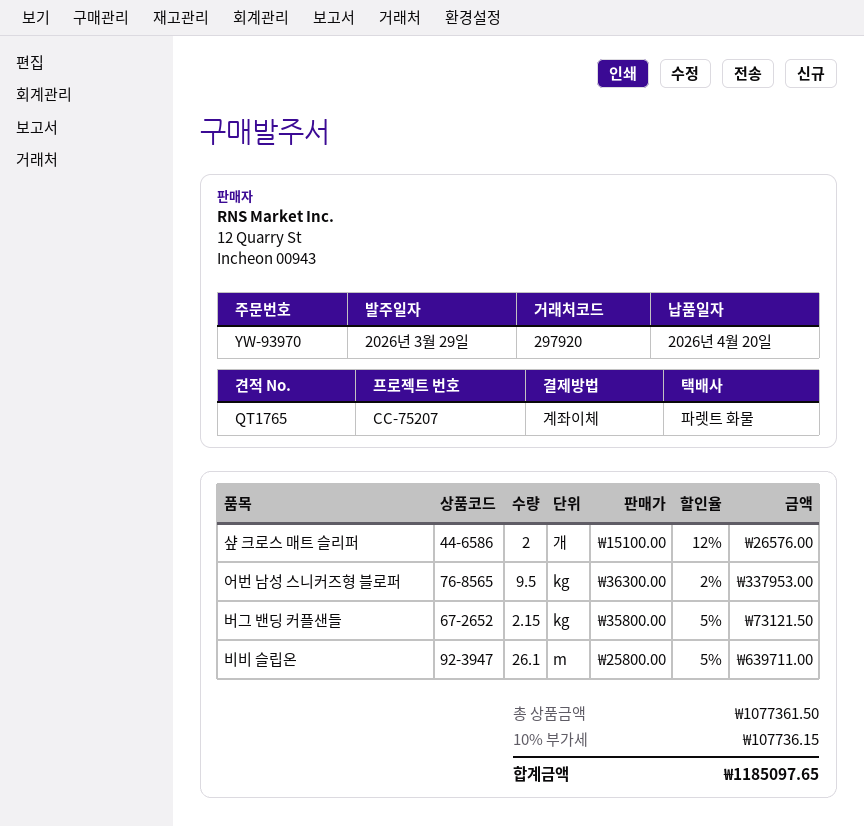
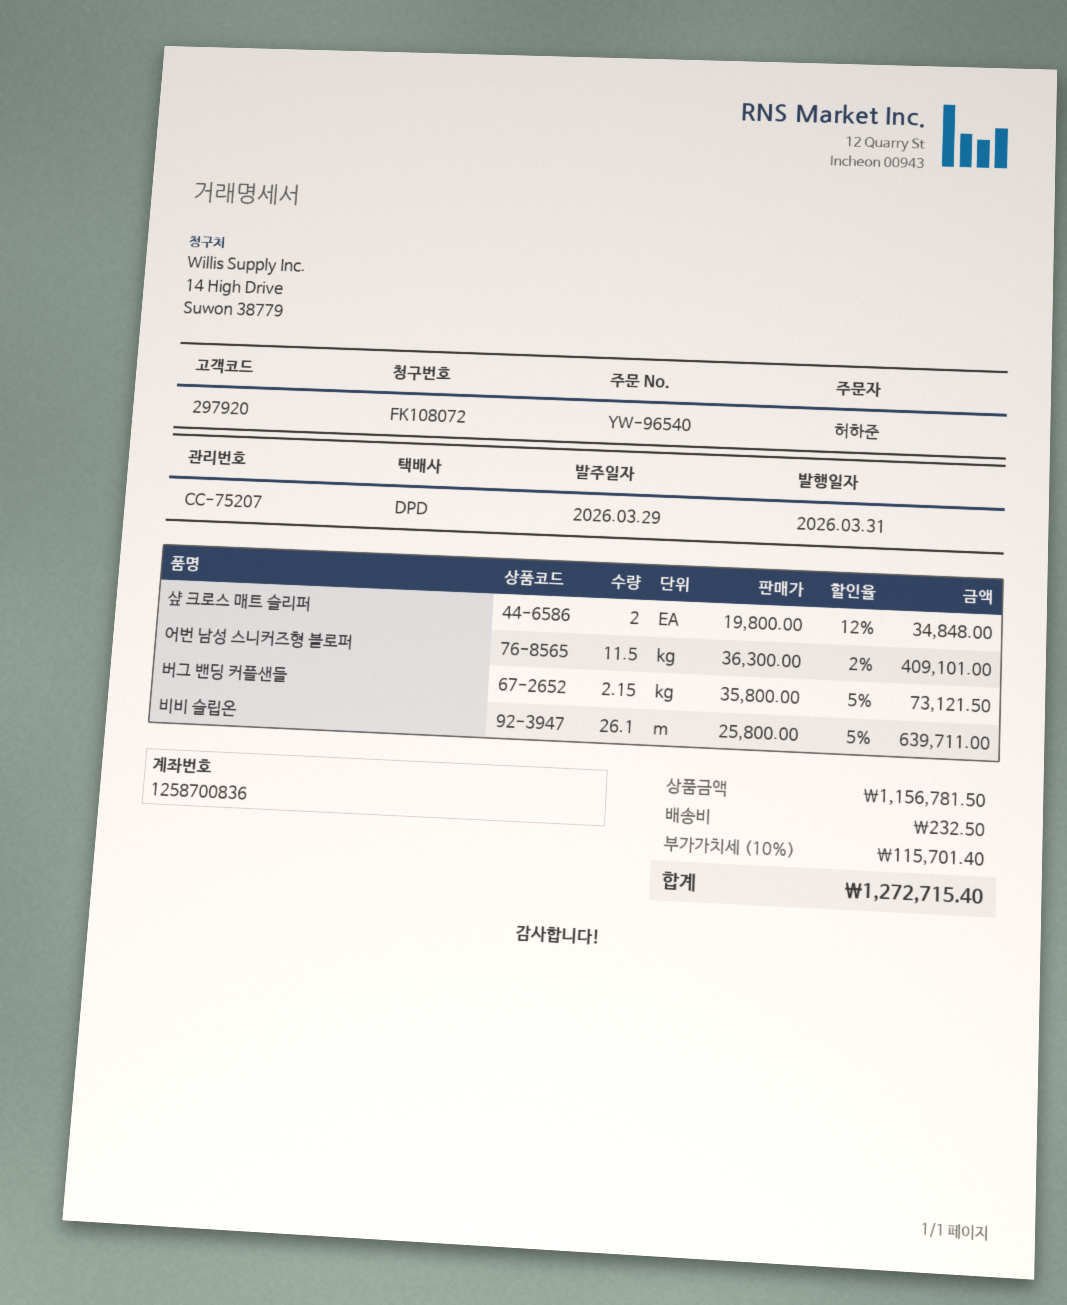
order number: YW-93970 -> YW-96540
shipping method: pallet freight -> DPD
샾 크로스 매트 슬리퍼: 2 x 15100.00 - 12% = 26576.00 -> 2 x 19800.00 - 12% = 34848.00
어번 남성 스니커즈형 블로퍼: 9.5 x 36300.00 - 2% = 337953.00 -> 11.5 x 36300.00 - 2% = 409101.00
subtotal: 1077361.50 -> 1156781.50
shipping: none -> 232.50
tax: 10% = 107736.15 -> 10% = 115701.40
total: 1185097.65 -> 1272715.40

